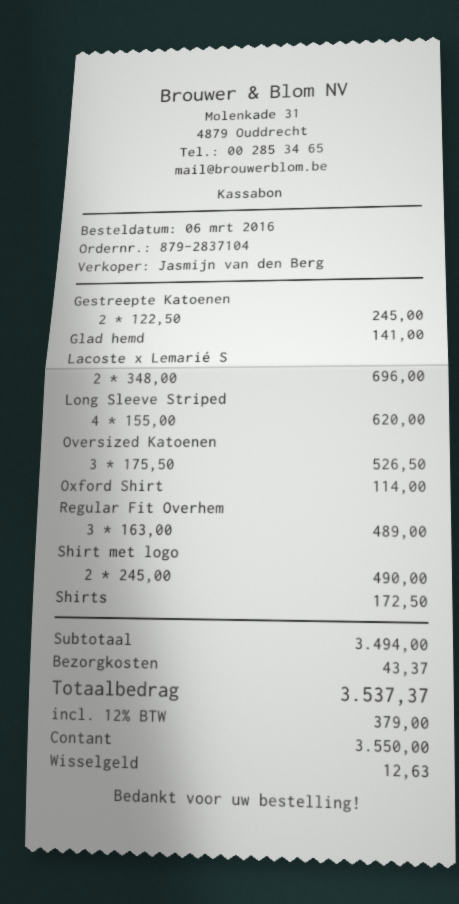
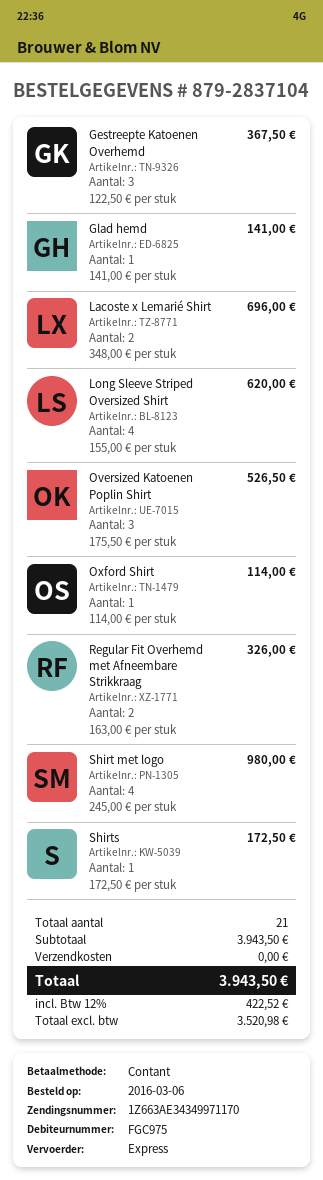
Gestreepte Katoenen: 2 x 122.50 = 245.00 -> 3 x 122.50 = 367.50
Regular Fit Overhem: 3 x 163.00 = 489.00 -> 2 x 163.00 = 326.00
Shirt met logo: 2 x 245.00 = 490.00 -> 4 x 245.00 = 980.00
subtotal: 3494.00 -> 3943.50
shipping: 43.37 -> 0.00
tax: 12% = 379.00 -> 12% = 422.52
total: 3537.37 -> 3943.50

